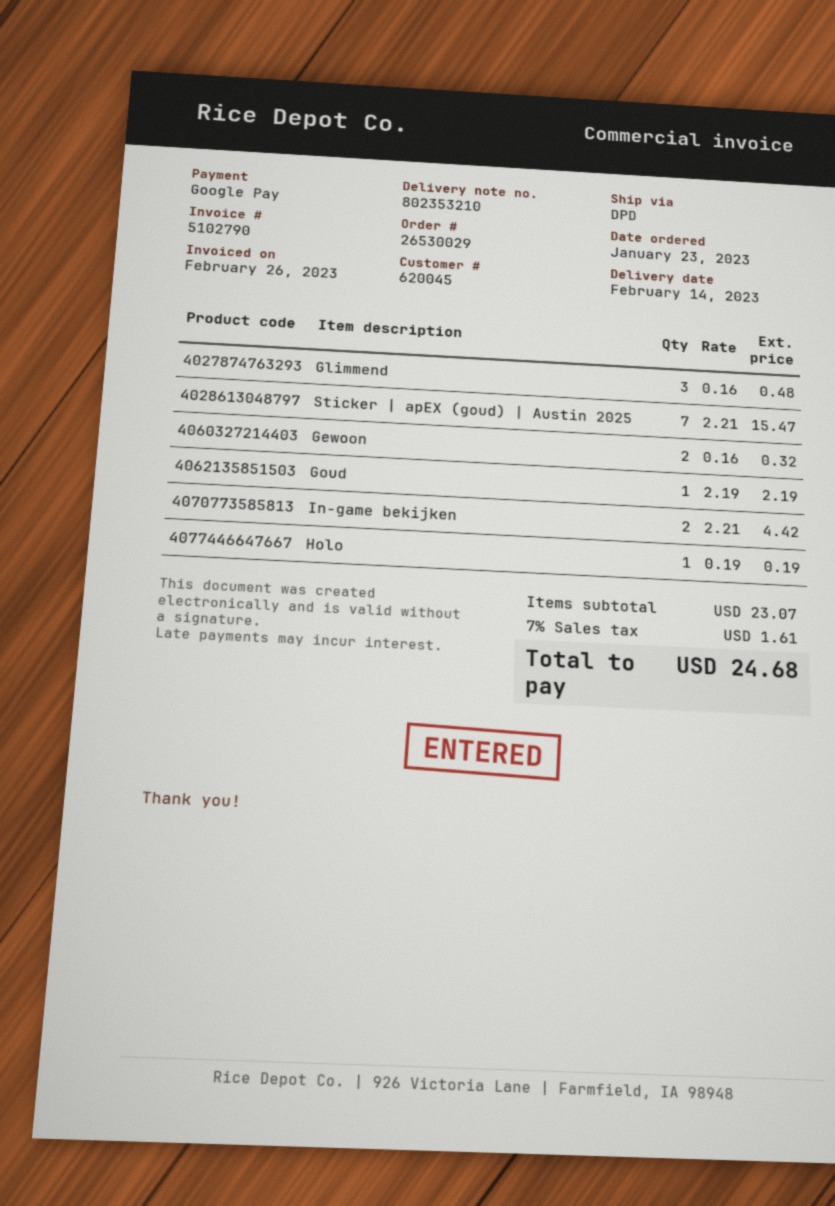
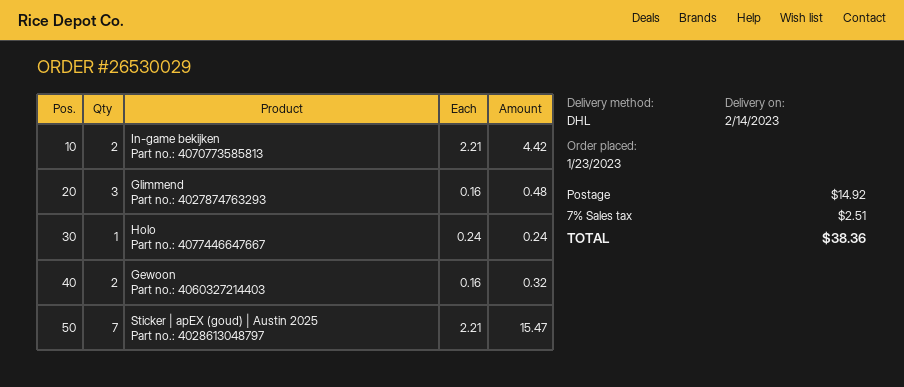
shipping method: DPD -> DHL
Goud: 1 x 2.19 = 2.19 -> none
Holo: 1 x 0.19 = 0.19 -> 1 x 0.24 = 0.24
shipping: none -> 14.92
tax: 7% = 1.61 -> 7% = 2.51
total: 24.68 -> 38.36

